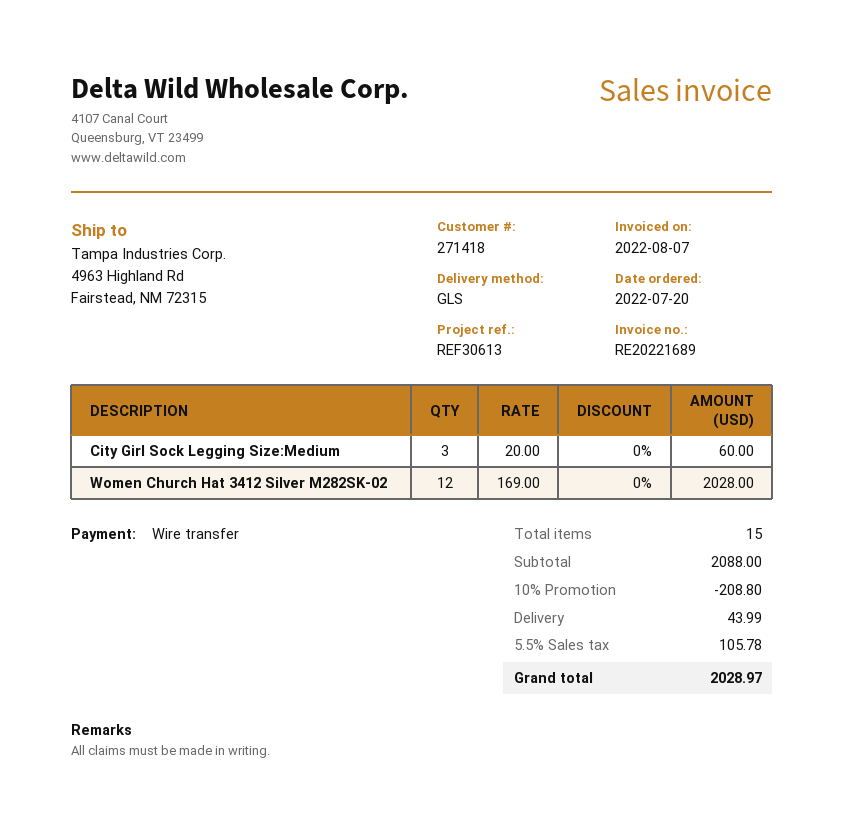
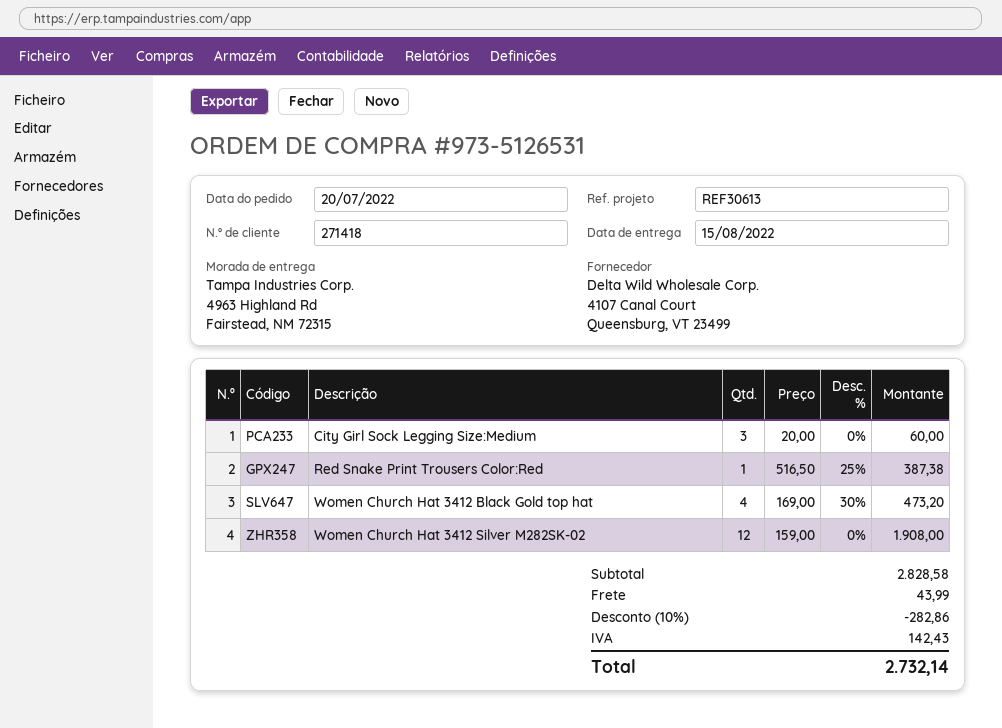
Women Church Hat 3412 Silver M282SK-02: 12 x 169.00 = 2028.00 -> 12 x 159.00 = 1908.00
Red Snake Print Trousers Color:Red: none -> 1 x 516.50 - 25% = 387.38
Women Church Hat 3412 Black Gold top hat: none -> 4 x 169.00 - 30% = 473.20
subtotal: 2088.00 -> 2828.58
discount: 10% = 208.80 -> 10% = 282.86
tax: 105.78 -> 142.43
total: 2028.97 -> 2732.14

